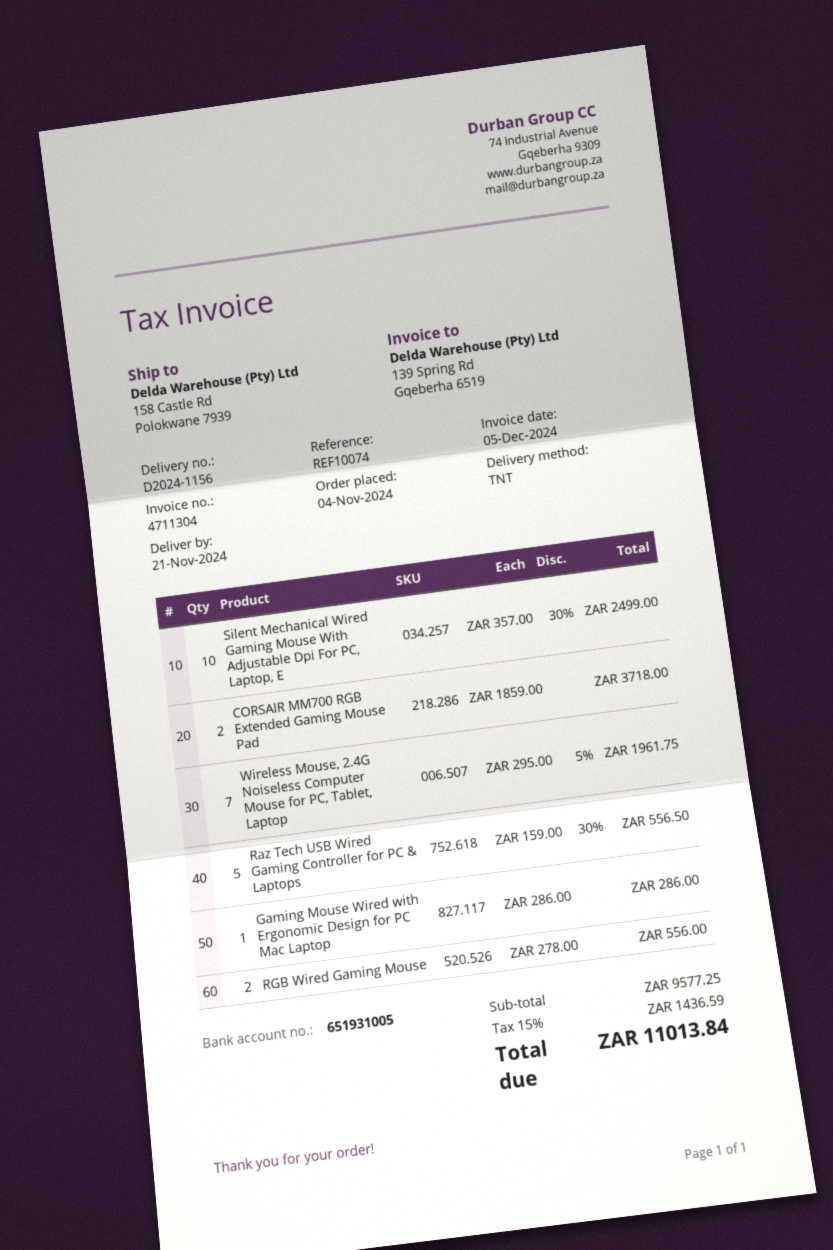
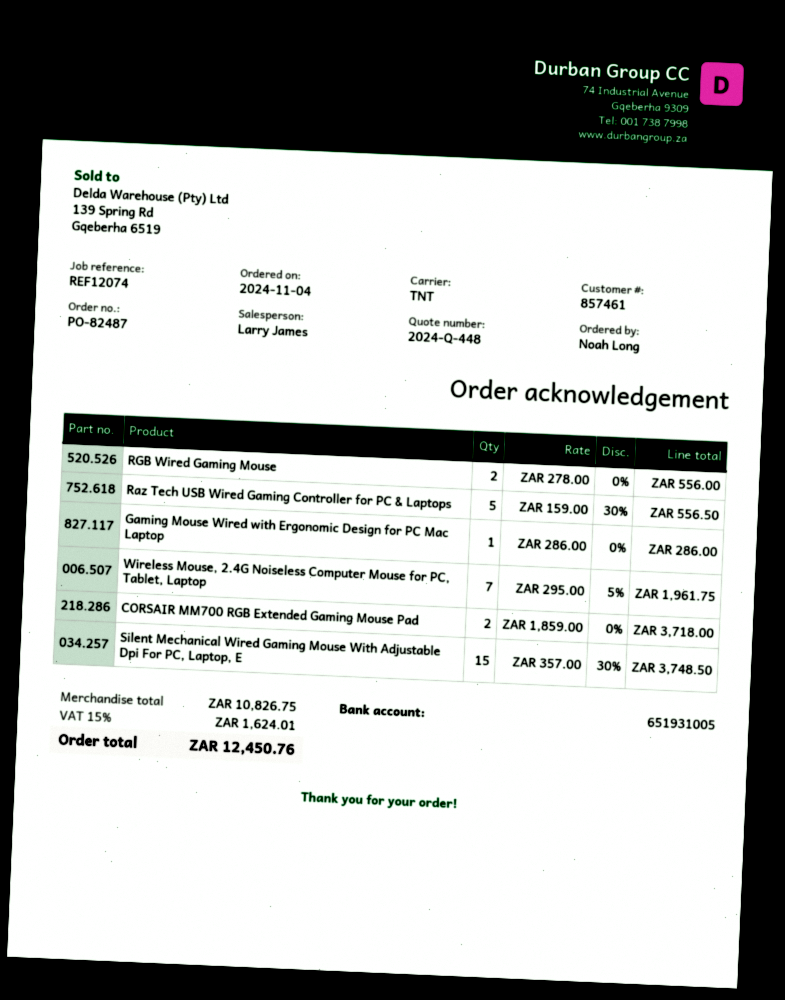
reference: REF10074 -> REF12074
Silent Mechanical Wired Gaming Mouse With Adjustable Dpi For PC, Laptop, E: 10 x 357.00 - 30% = 2499.00 -> 15 x 357.00 - 30% = 3748.50
subtotal: 9577.25 -> 10826.75
tax: 15% = 1436.59 -> 15% = 1624.01
total: 11013.84 -> 12450.76

